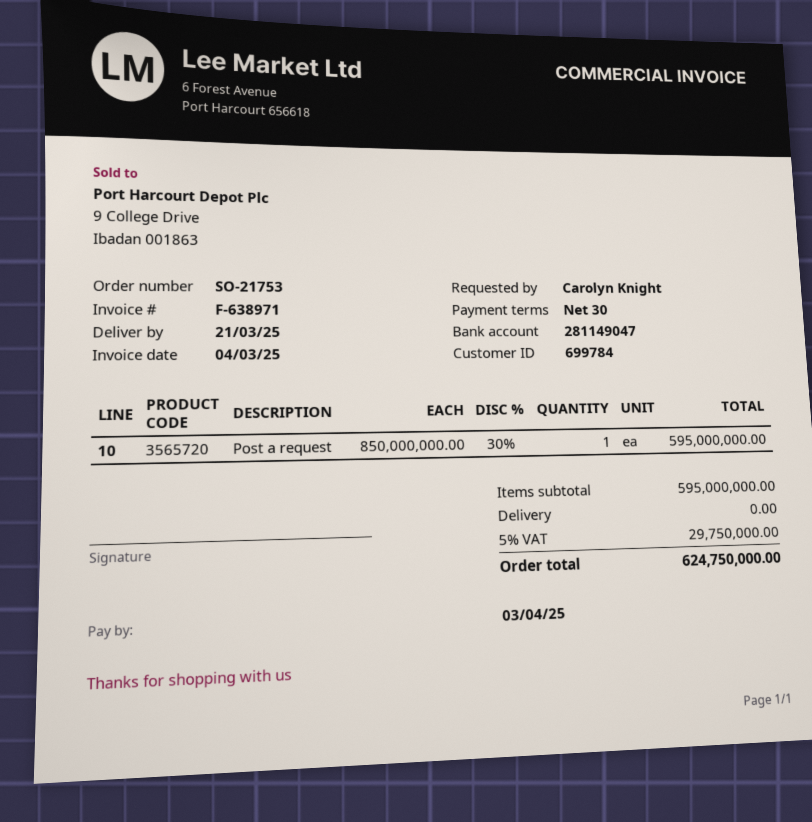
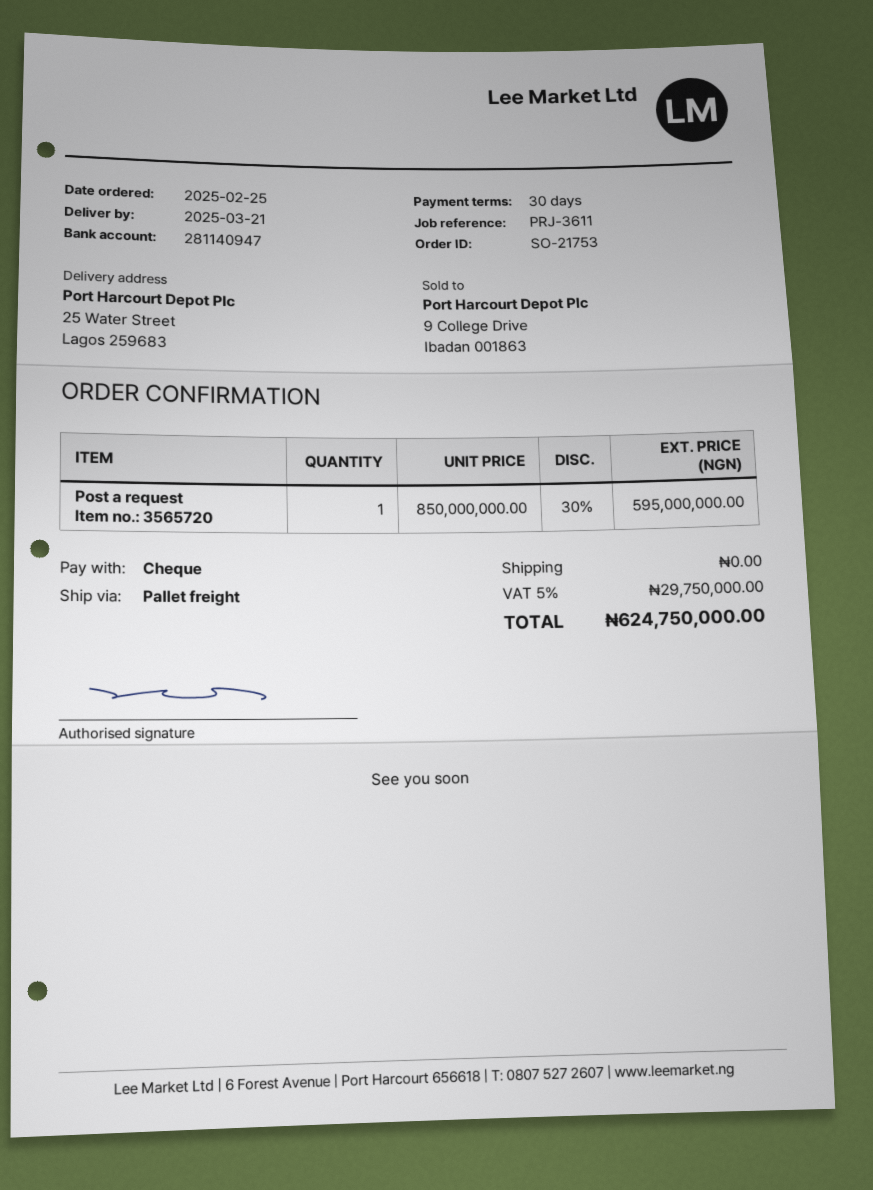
bank account: 281149047 -> 281140947

